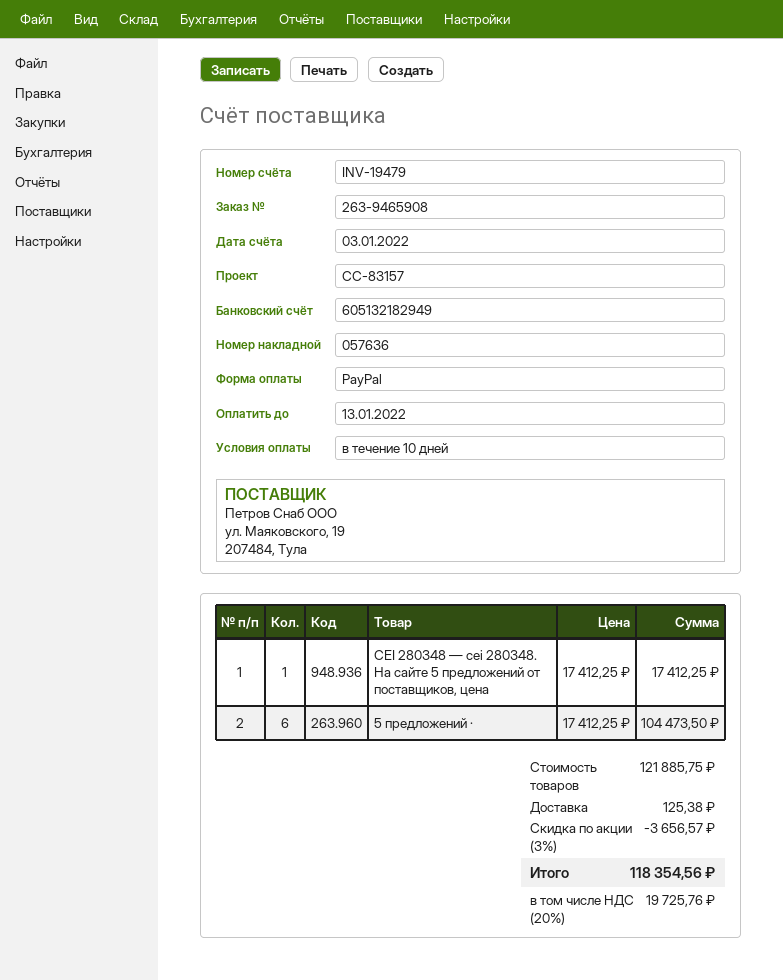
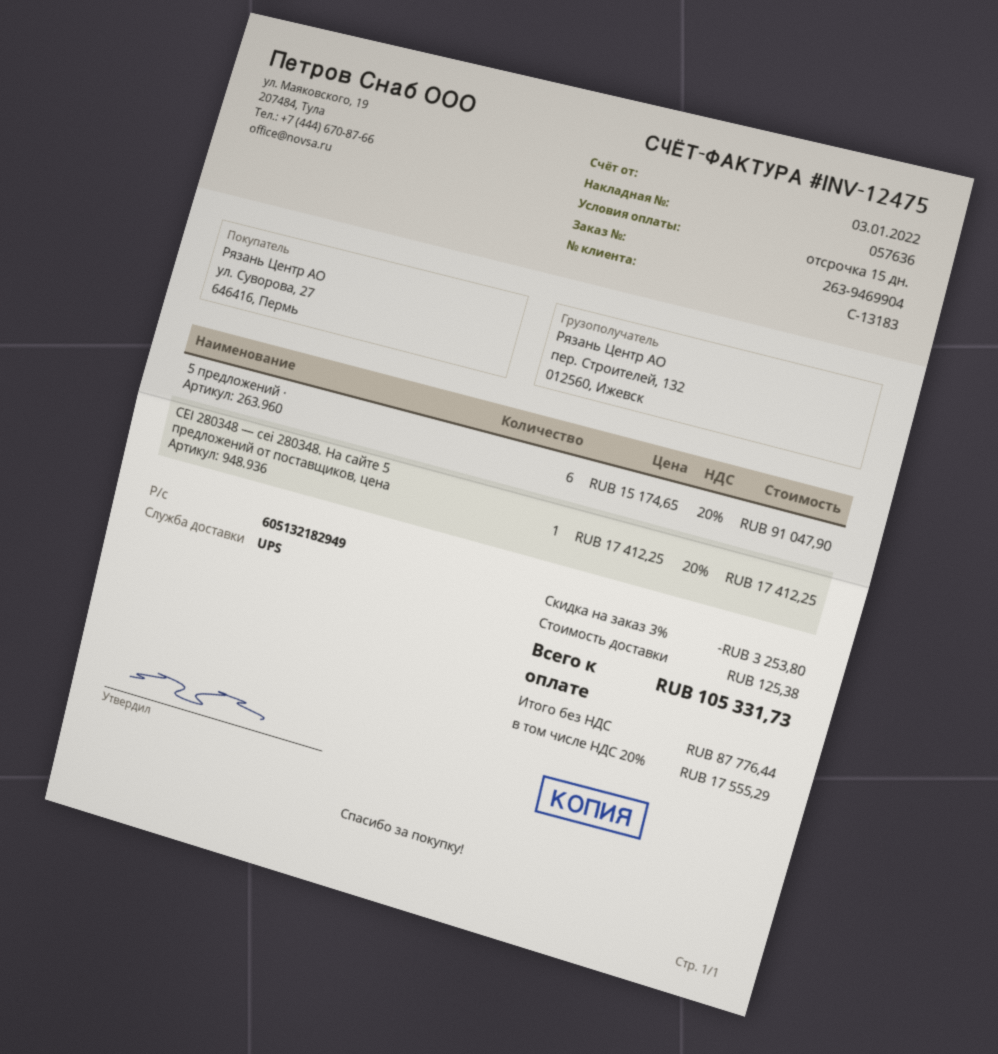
order number: 263-9465908 -> 263-9469904
invoice number: INV-19479 -> INV-12475
payment terms: 10 days -> 15 days
5 предложений ·: 6 x 17412.25 = 104473.50 -> 6 x 15174.65 = 91047.90
discount: 3% = 3656.57 -> 3% = 3253.80
tax: 20% = 19725.76 -> 20% = 17555.29
total: 118354.56 -> 105331.73

